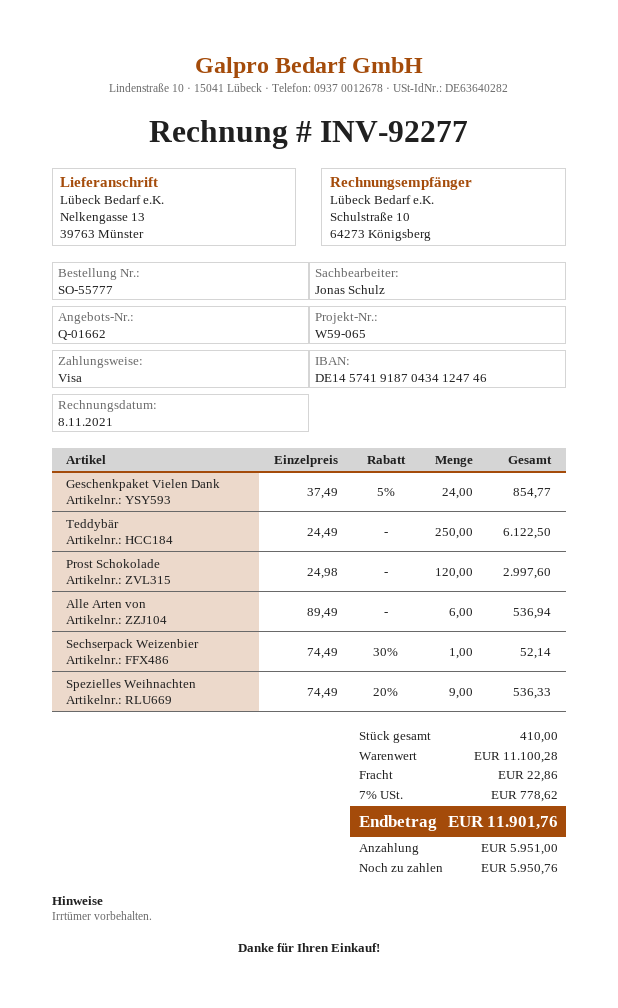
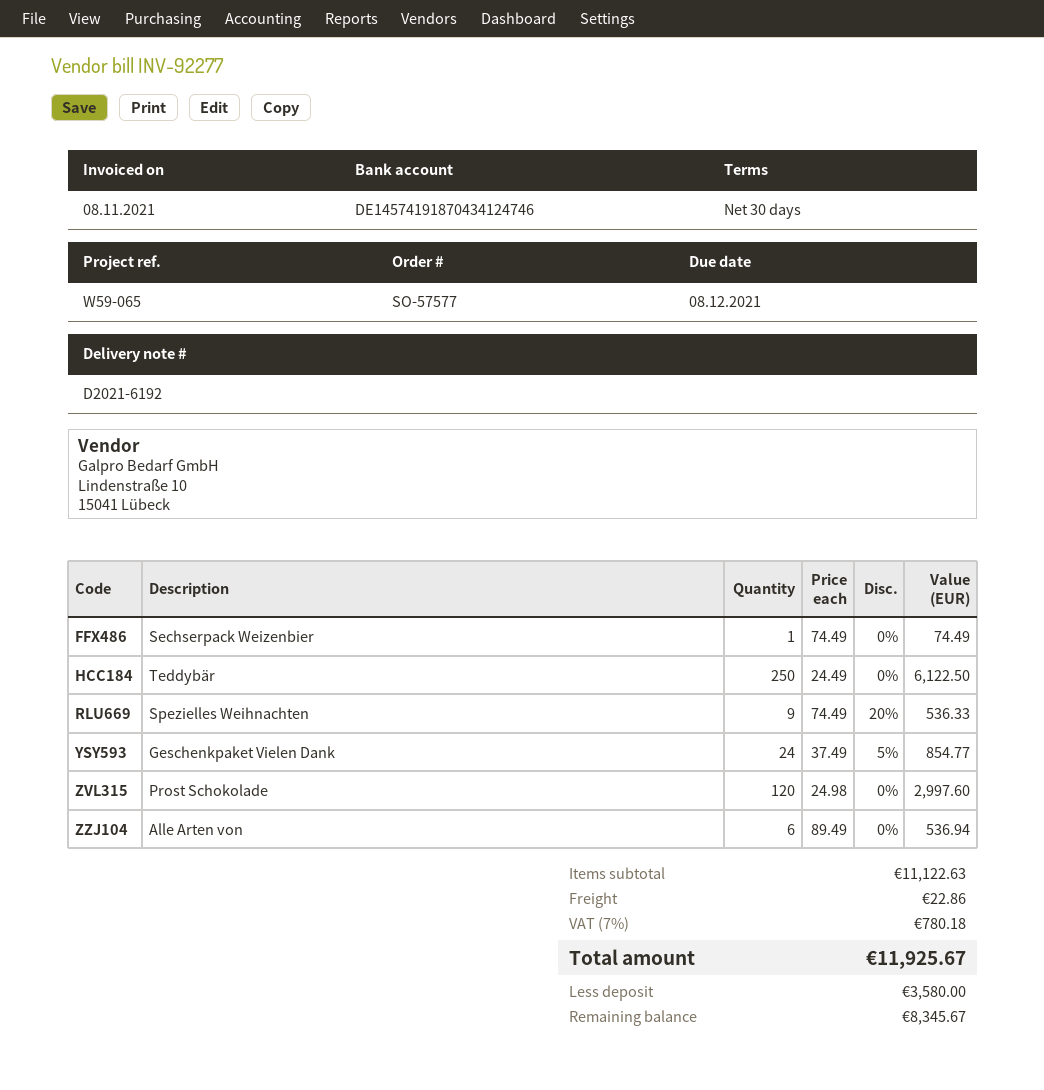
order number: SO-55777 -> SO-57577
Sechserpack Weizenbier: 1 x 74.49 - 30% = 52.14 -> 1 x 74.49 = 74.49
subtotal: 11100.28 -> 11122.63
tax: 7% = 778.62 -> 7% = 780.18
total: 11901.76 -> 11925.67
deposit: 5951.00 -> 3580.00
balance: 5950.76 -> 8345.67

